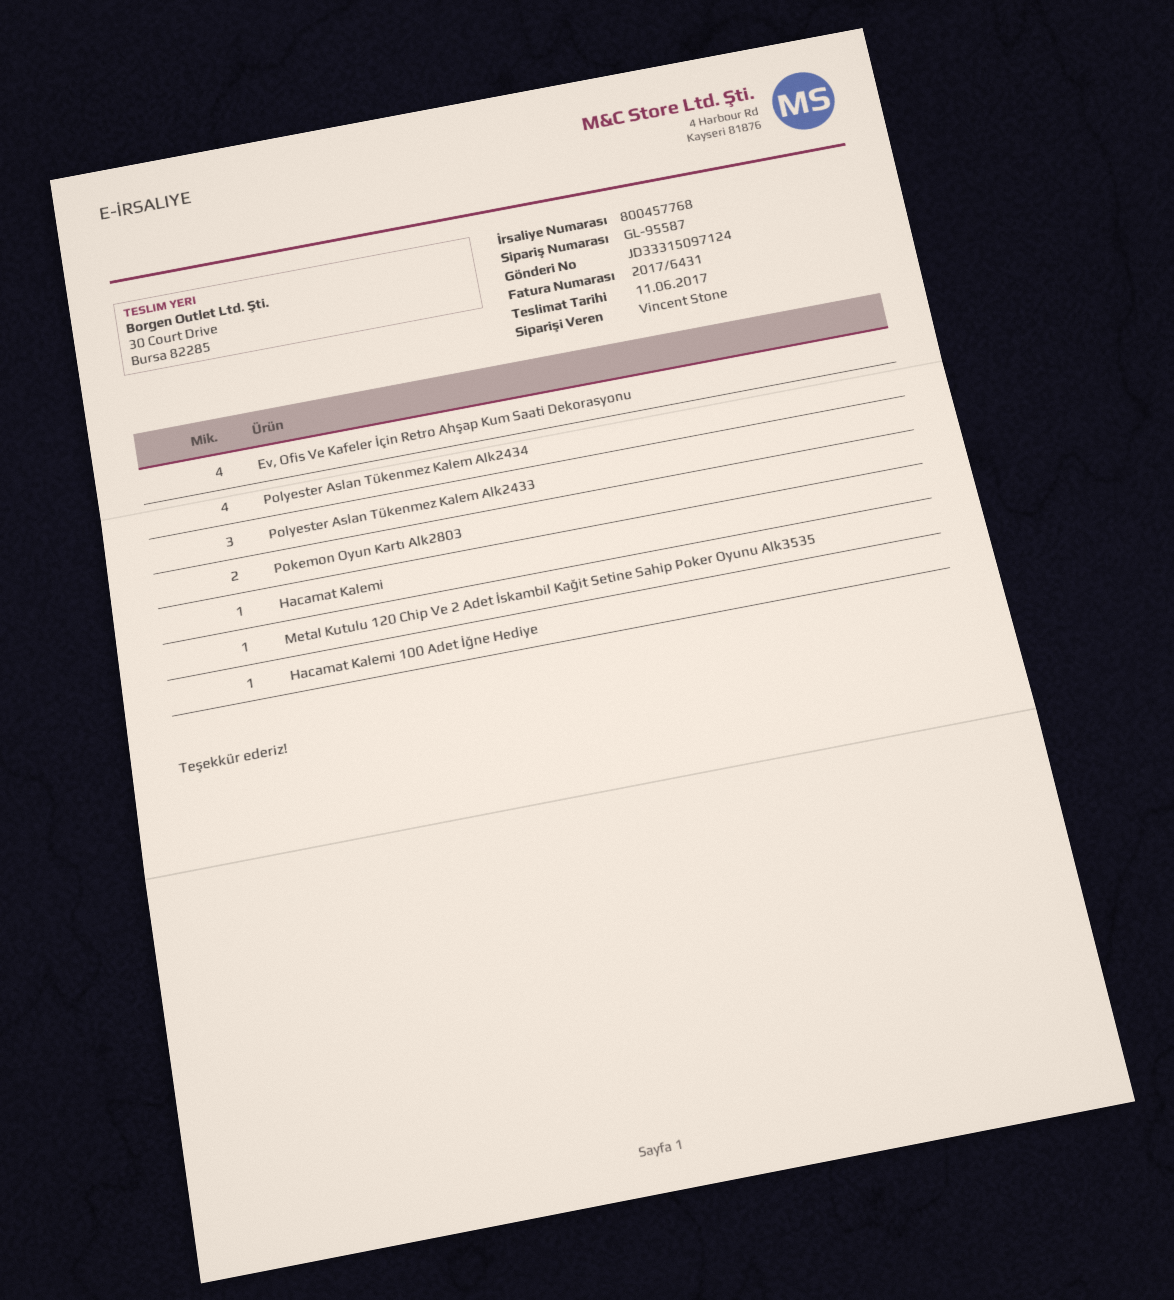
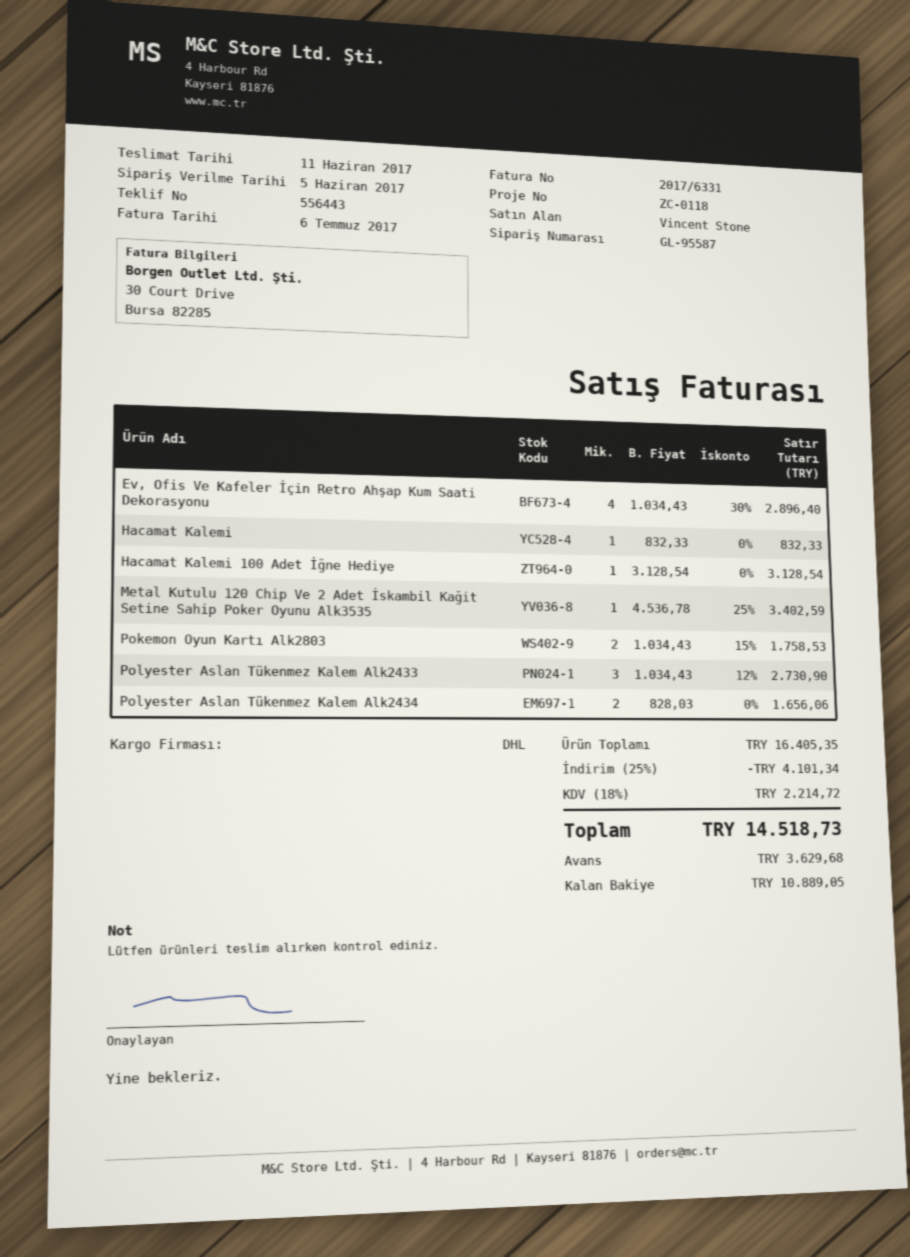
invoice number: 2017/6431 -> 2017/6331
Polyester Aslan Tükenmez Kalem Alk2434: 4 -> 2

